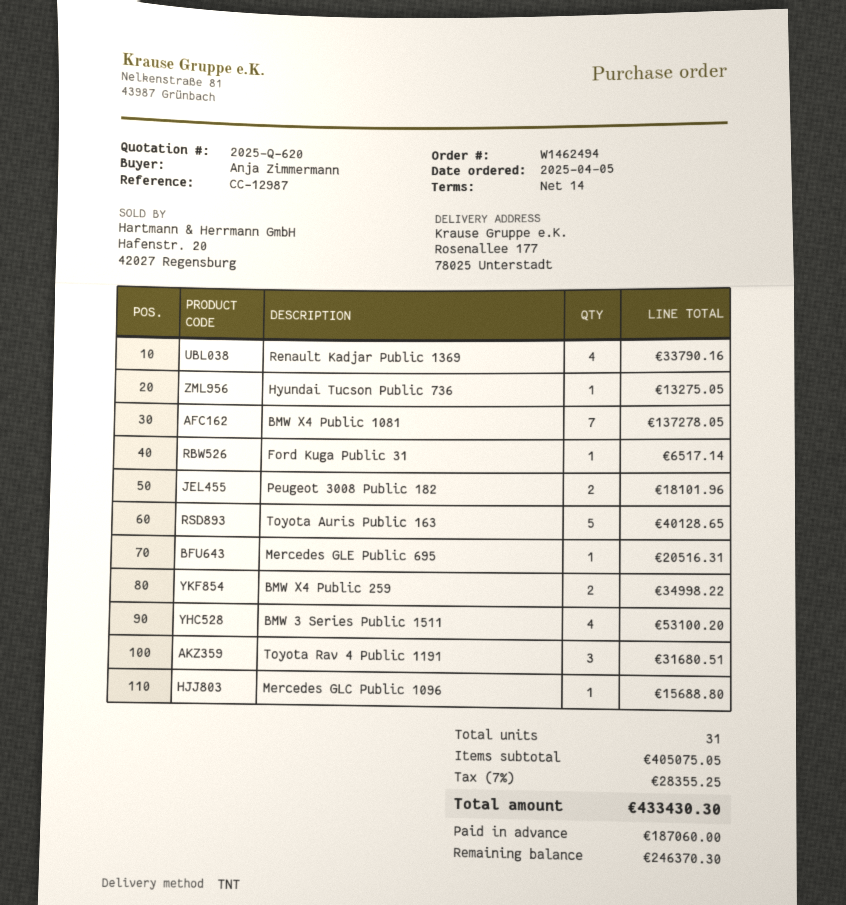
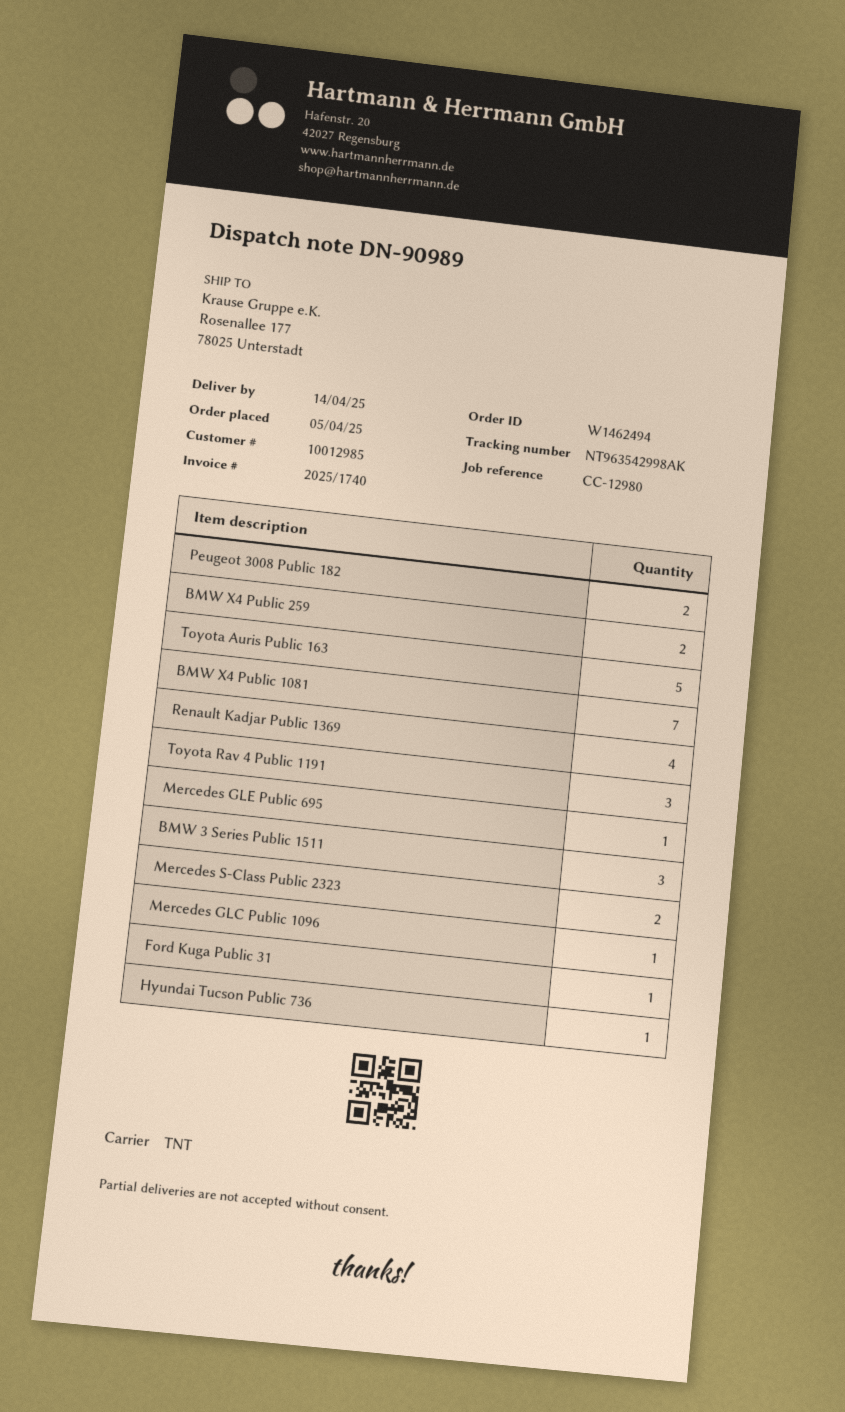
reference: CC-12987 -> CC-12980
BMW 3 Series Public 1511: 4 -> 3
Mercedes S-Class Public 2323: none -> 2

